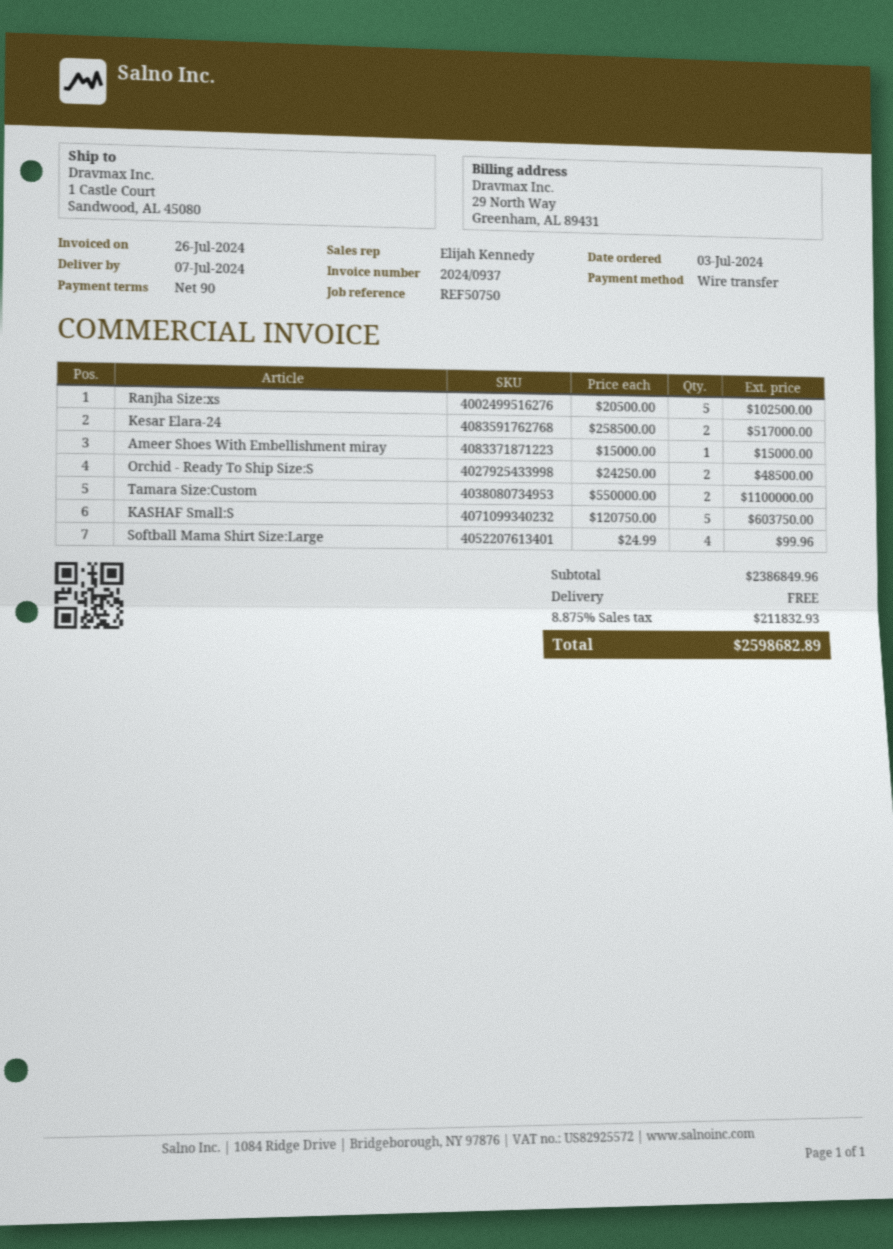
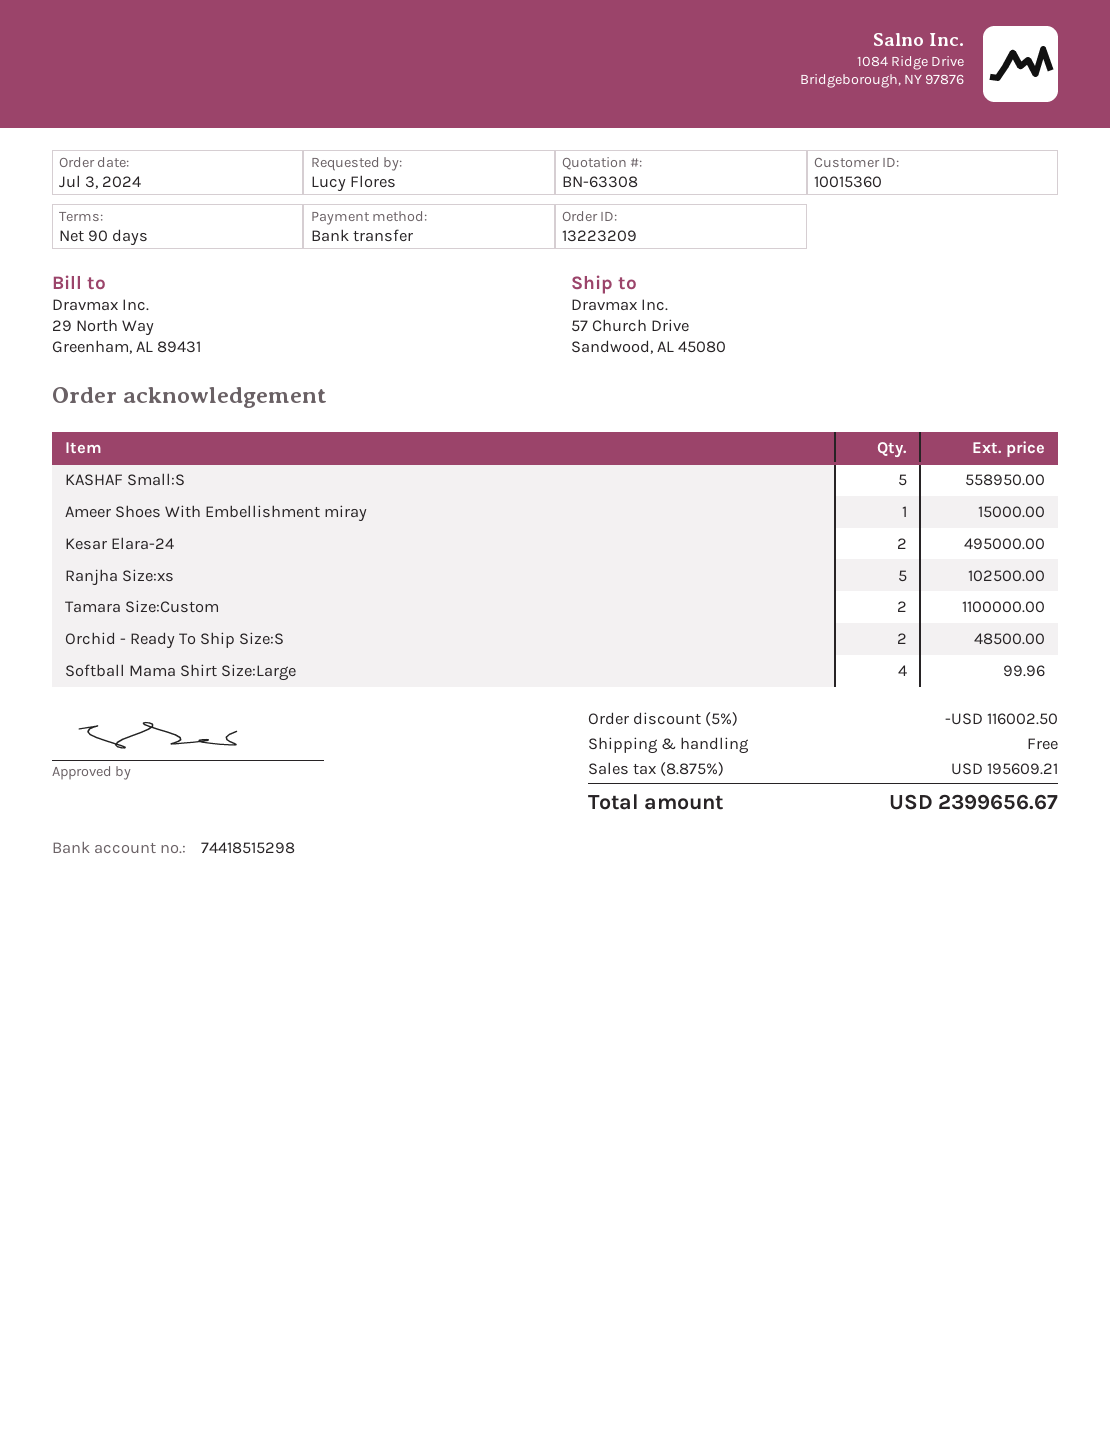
ship to: 1 Castle Court, Sandwood, AL 45080 -> 57 Church Drive, Sandwood, AL 45080
Kesar Elara-24: 2 for 517000.00 -> 2 for 495000.00
KASHAF Small:S: 5 for 603750.00 -> 5 for 558950.00
discount: none -> 5% = 116002.50
tax: 8.875% = 211832.93 -> 8.875% = 195609.21
total: 2598682.89 -> 2399656.67

